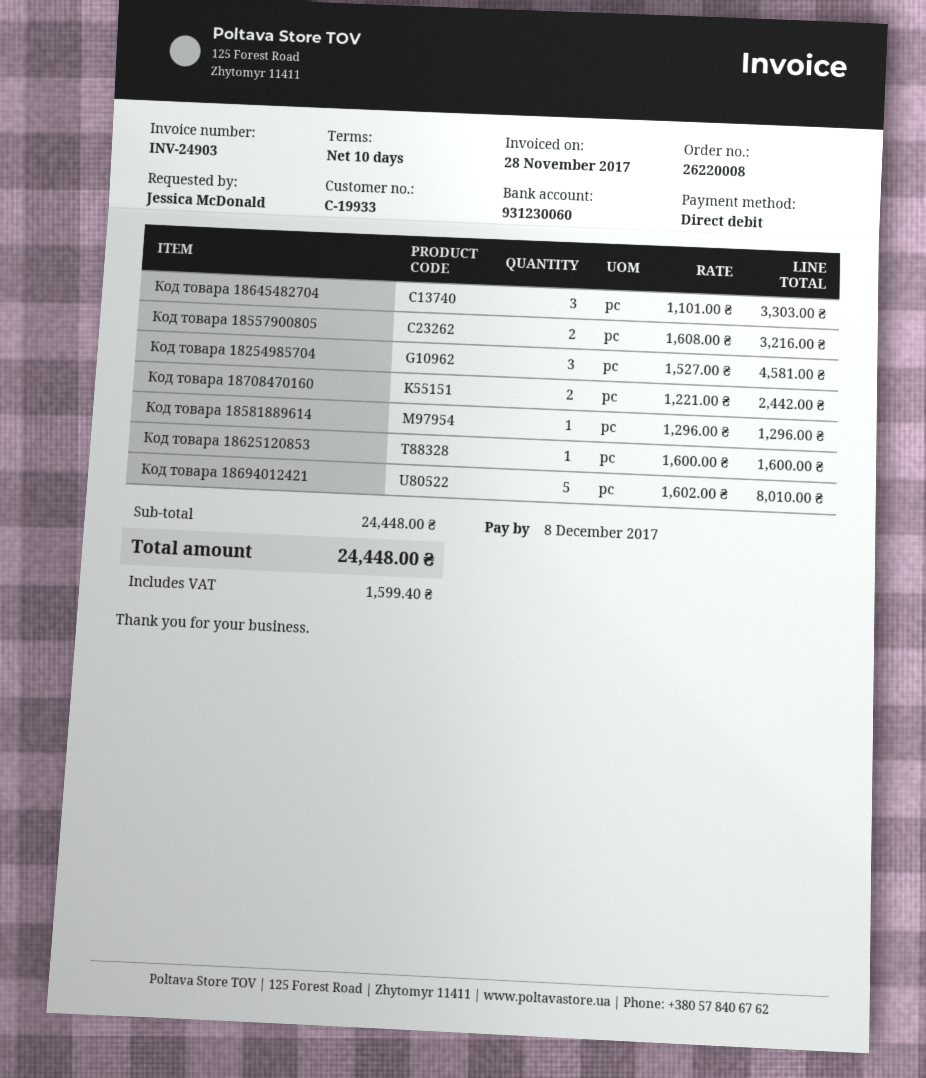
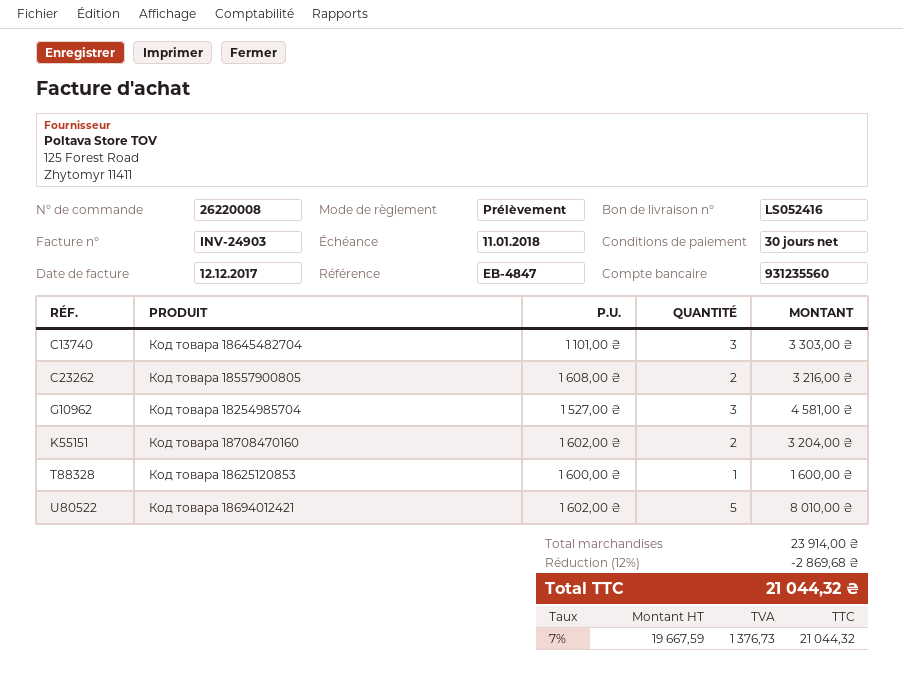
invoice date: 2017-11-28 -> 2017-12-12
payment terms: 10 days -> 30 days
due date: 2017-12-08 -> 2018-01-11
bank account: 931230060 -> 931235560
Код товара 18708470160: 2 x 1221.00 = 2442.00 -> 2 x 1602.00 = 3204.00
Код товара 18581889614: 1 x 1296.00 = 1296.00 -> none
subtotal: 24448.00 -> 23914.00
discount: none -> 12% = 2869.68
tax: 1599.40 -> 1376.73
total: 24448.00 -> 21044.32

